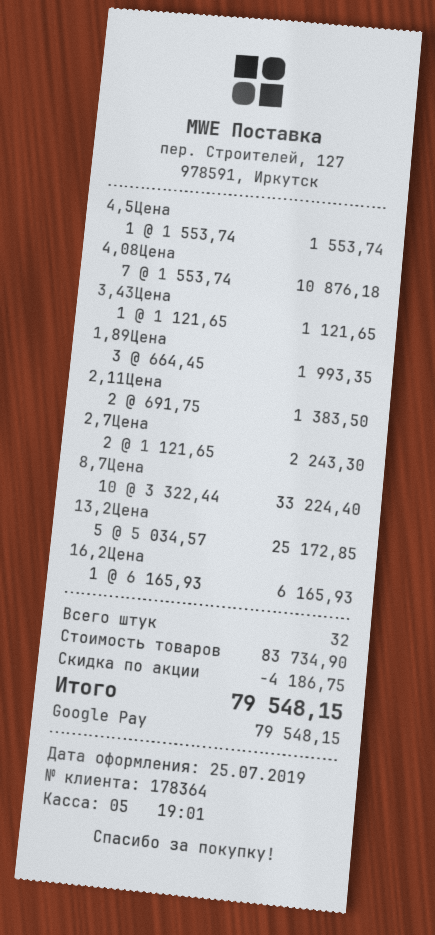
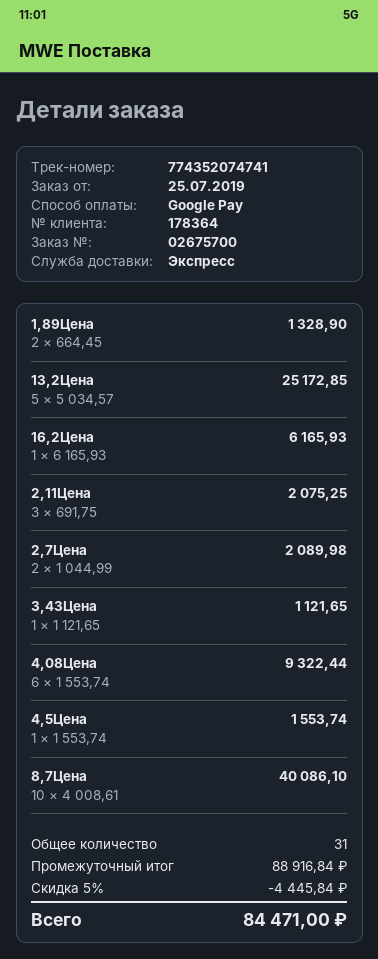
4,08Цена: 7 x 1553.74 = 10876.18 -> 6 x 1553.74 = 9322.44
1,89Цена: 3 x 664.45 = 1993.35 -> 2 x 664.45 = 1328.90
2,11Цена: 2 x 691.75 = 1383.50 -> 3 x 691.75 = 2075.25
2,7Цена: 2 x 1121.65 = 2243.30 -> 2 x 1044.99 = 2089.98
8,7Цена: 10 x 3322.44 = 33224.40 -> 10 x 4008.61 = 40086.10
total quantity: 32 -> 31
subtotal: 83734.90 -> 88916.84
discount: 4186.75 -> 4445.84
total: 79548.15 -> 84471.00

